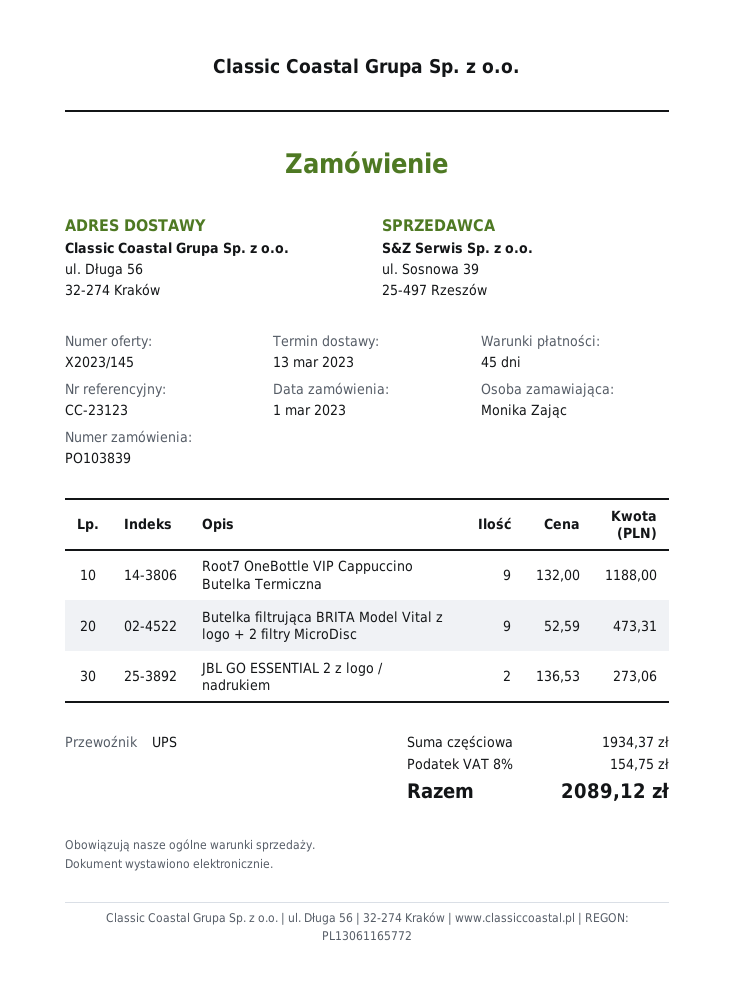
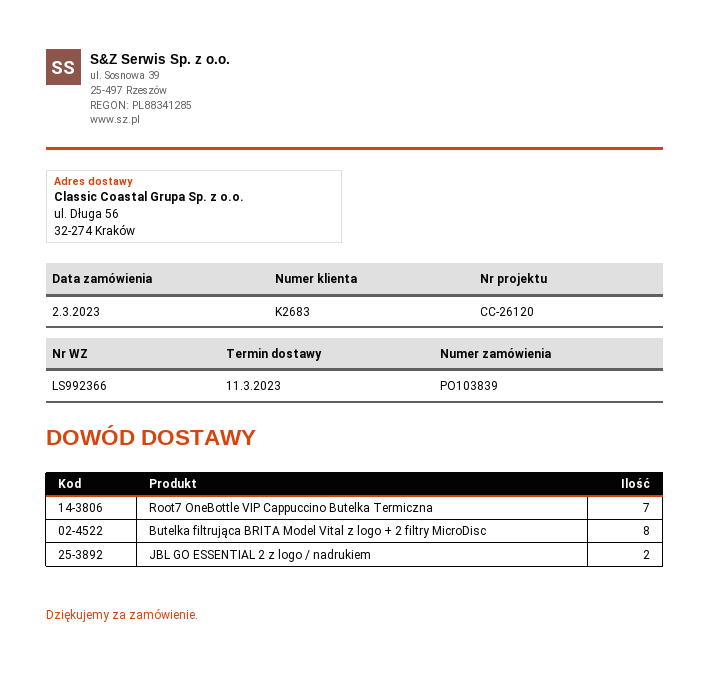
order date: 2023-03-01 -> 2023-03-02
delivery date: 2023-03-13 -> 2023-03-11
reference: CC-23123 -> CC-26120
Root7 OneBottle VIP Cappuccino Butelka Termiczna: 9 -> 7
Butelka filtrująca BRITA Model Vital z logo + 2 filtry MicroDisc: 9 -> 8

